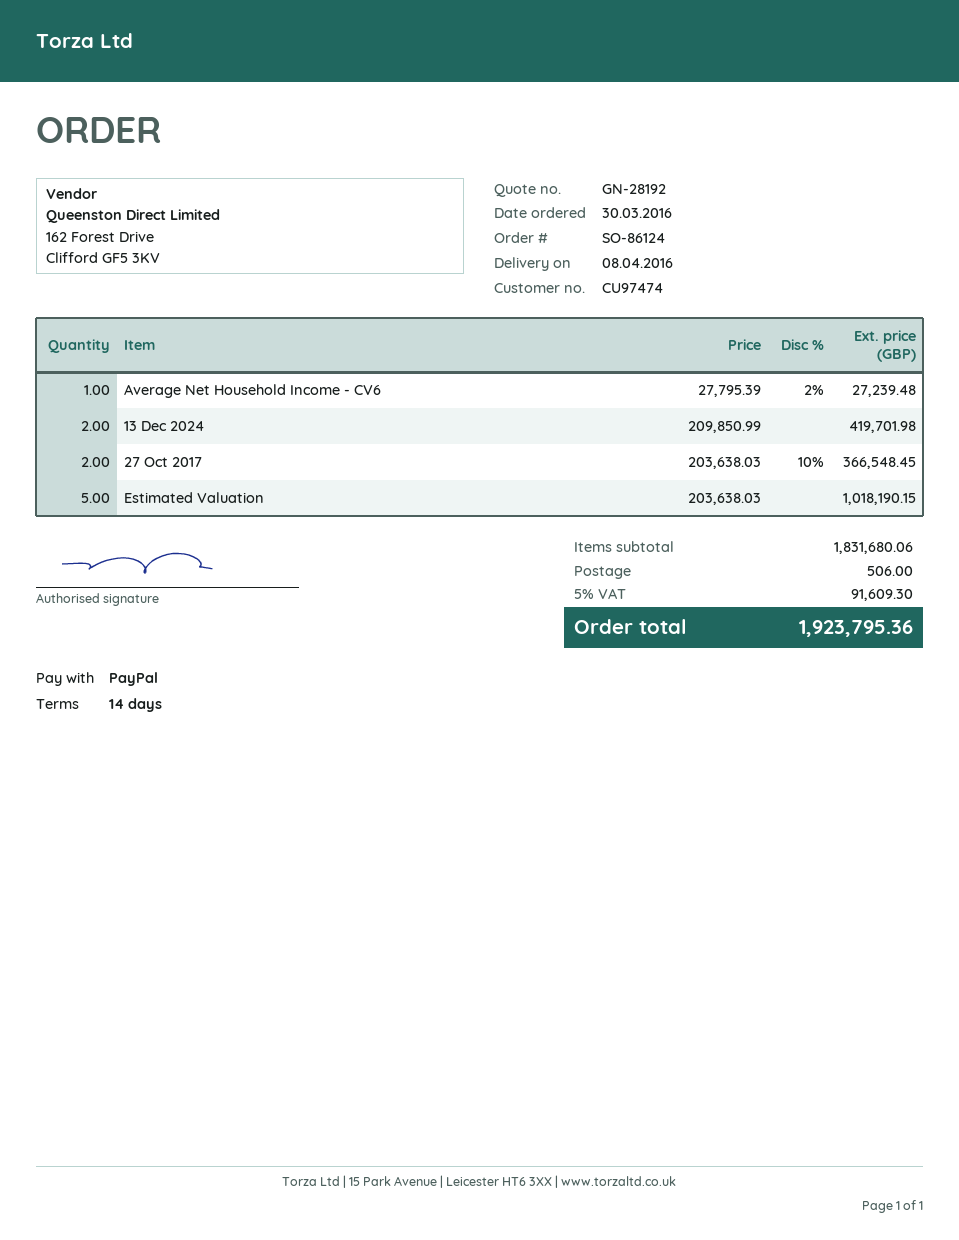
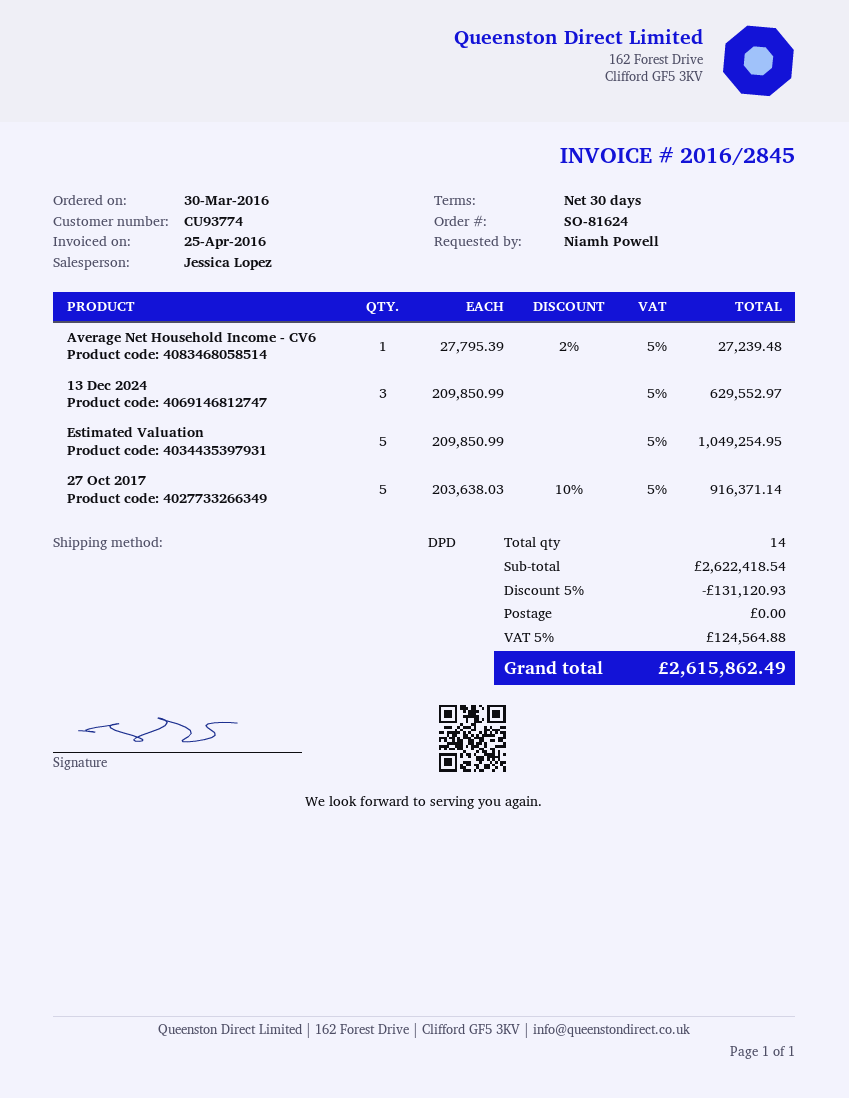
order number: SO-86124 -> SO-81624
payment terms: 14 days -> 30 days
customer number: CU97474 -> CU93774
13 Dec 2024: 2 x 209850.99 = 419701.98 -> 3 x 209850.99 = 629552.97
27 Oct 2017: 2 x 203638.03 - 10% = 366548.45 -> 5 x 203638.03 - 10% = 916371.14
Estimated Valuation: 5 x 203638.03 = 1018190.15 -> 5 x 209850.99 = 1049254.95
subtotal: 1831680.06 -> 2622418.54
discount: none -> 5% = 131120.93
shipping: 506.00 -> 0.00
tax: 5% = 91609.30 -> 5% = 124564.88
total: 1923795.36 -> 2615862.49

